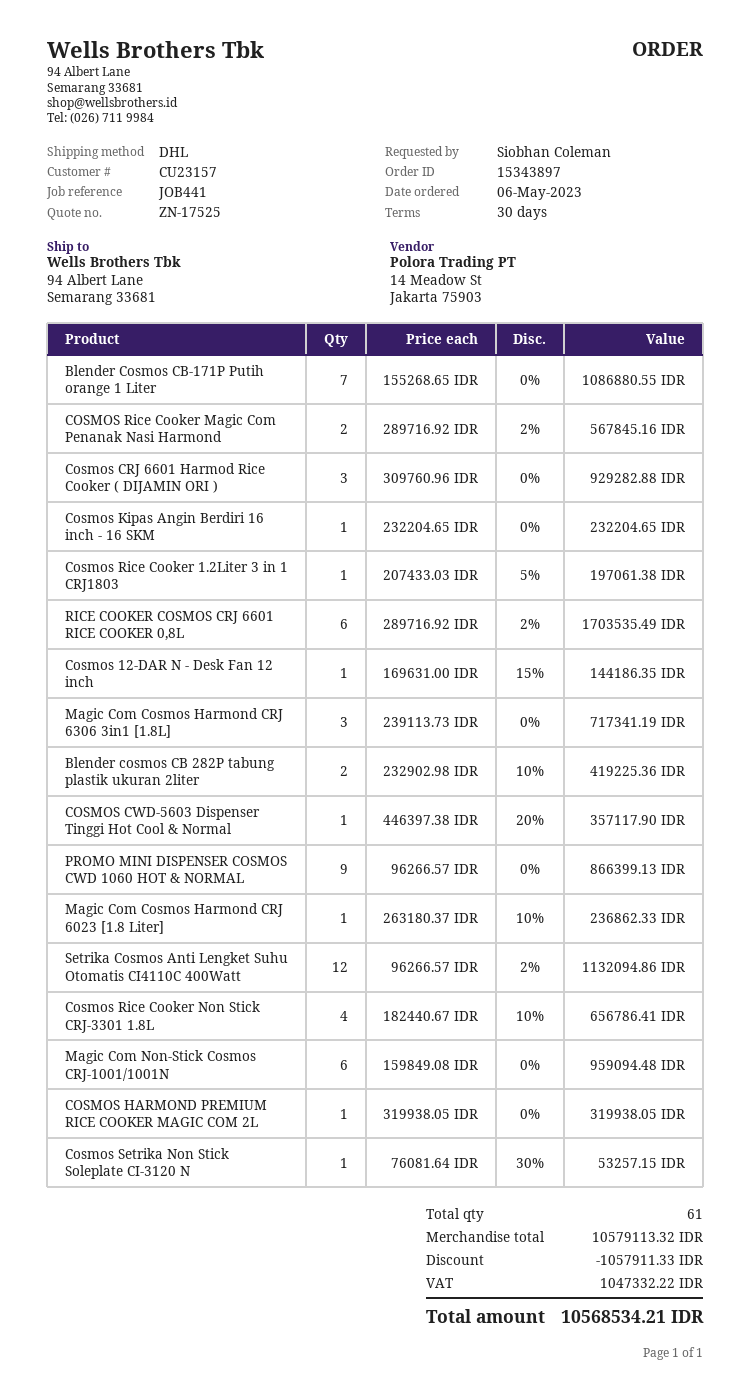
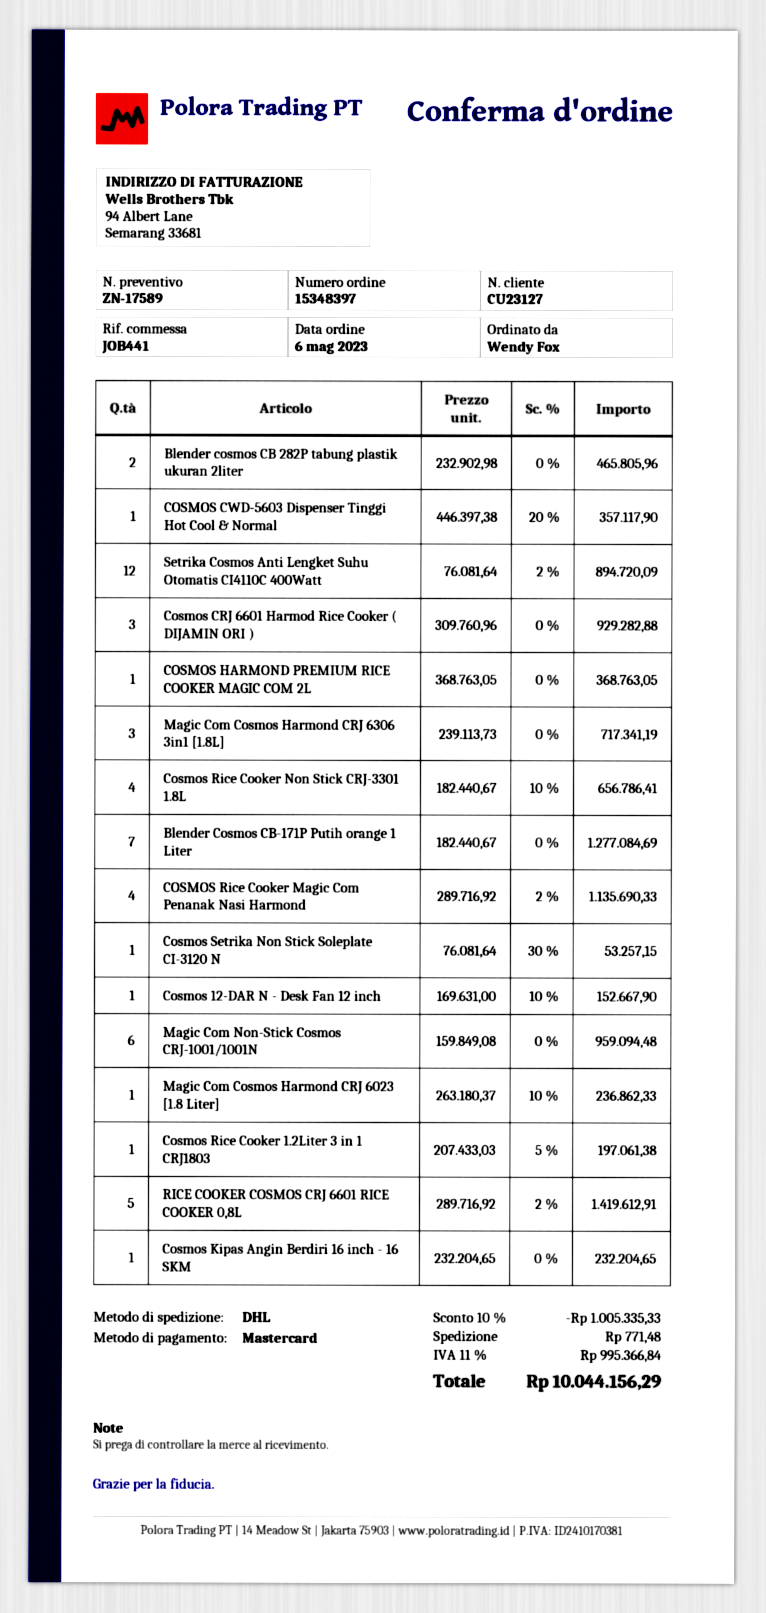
quote number: ZN-17525 -> ZN-17589
order number: 15343897 -> 15348397
customer number: CU23157 -> CU23127
ordered by: Siobhan Coleman -> Wendy Fox
Blender Cosmos CB-171P Putih orange 1 Liter: 7 x 155268.65 = 1086880.55 -> 7 x 182440.67 = 1277084.69
COSMOS Rice Cooker Magic Com Penanak Nasi Harmond: 2 x 289716.92 - 2% = 567845.16 -> 4 x 289716.92 - 2% = 1135690.33
RICE COOKER COSMOS CRJ 6601 RICE COOKER 0,8L: 6 x 289716.92 - 2% = 1703535.49 -> 5 x 289716.92 - 2% = 1419612.91
Cosmos 12-DAR N - Desk Fan 12 inch: 1 x 169631.00 - 15% = 144186.35 -> 1 x 169631.00 - 10% = 152667.90
Blender cosmos CB 282P tabung plastik ukuran 2liter: 2 x 232902.98 - 10% = 419225.36 -> 2 x 232902.98 = 465805.96
PROMO MINI DISPENSER COSMOS CWD 1060 HOT & NORMAL: 9 x 96266.57 = 866399.13 -> none
Setrika Cosmos Anti Lengket Suhu Otomatis CI4110C 400Watt: 12 x 96266.57 - 2% = 1132094.86 -> 12 x 76081.64 - 2% = 894720.09
COSMOS HARMOND PREMIUM RICE COOKER MAGIC COM 2L: 1 x 319938.05 = 319938.05 -> 1 x 368763.05 = 368763.05
discount: 1057911.33 -> 1005335.33
shipping: none -> 771.48
tax: 1047332.22 -> 995366.84
total: 10568534.21 -> 10044156.29

